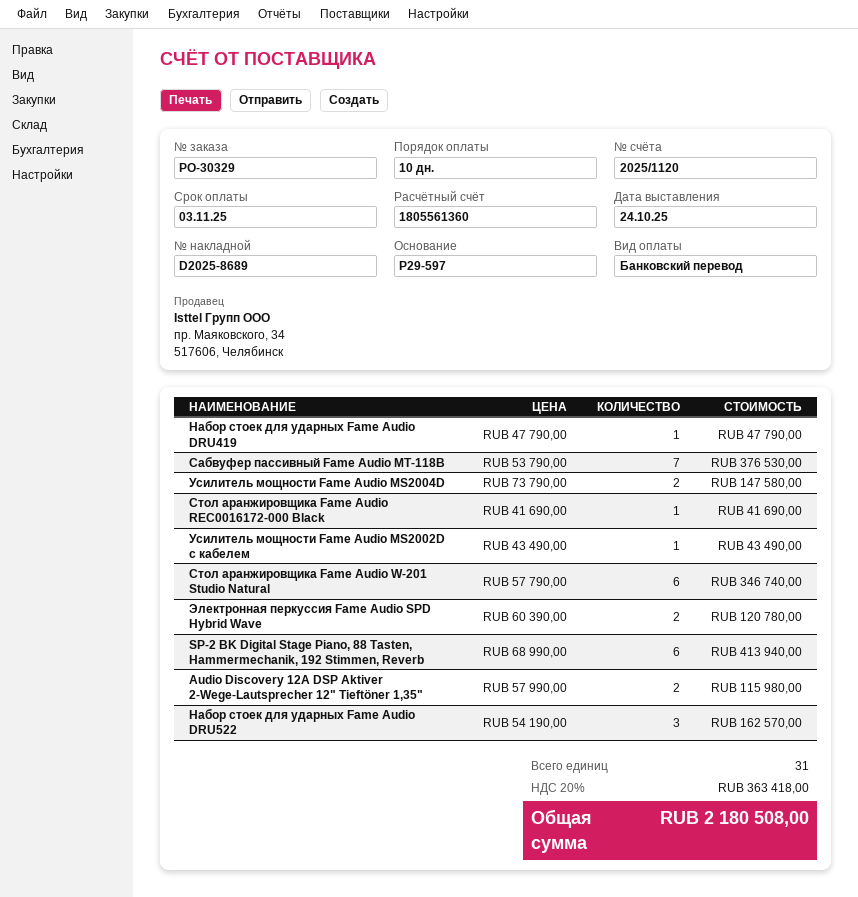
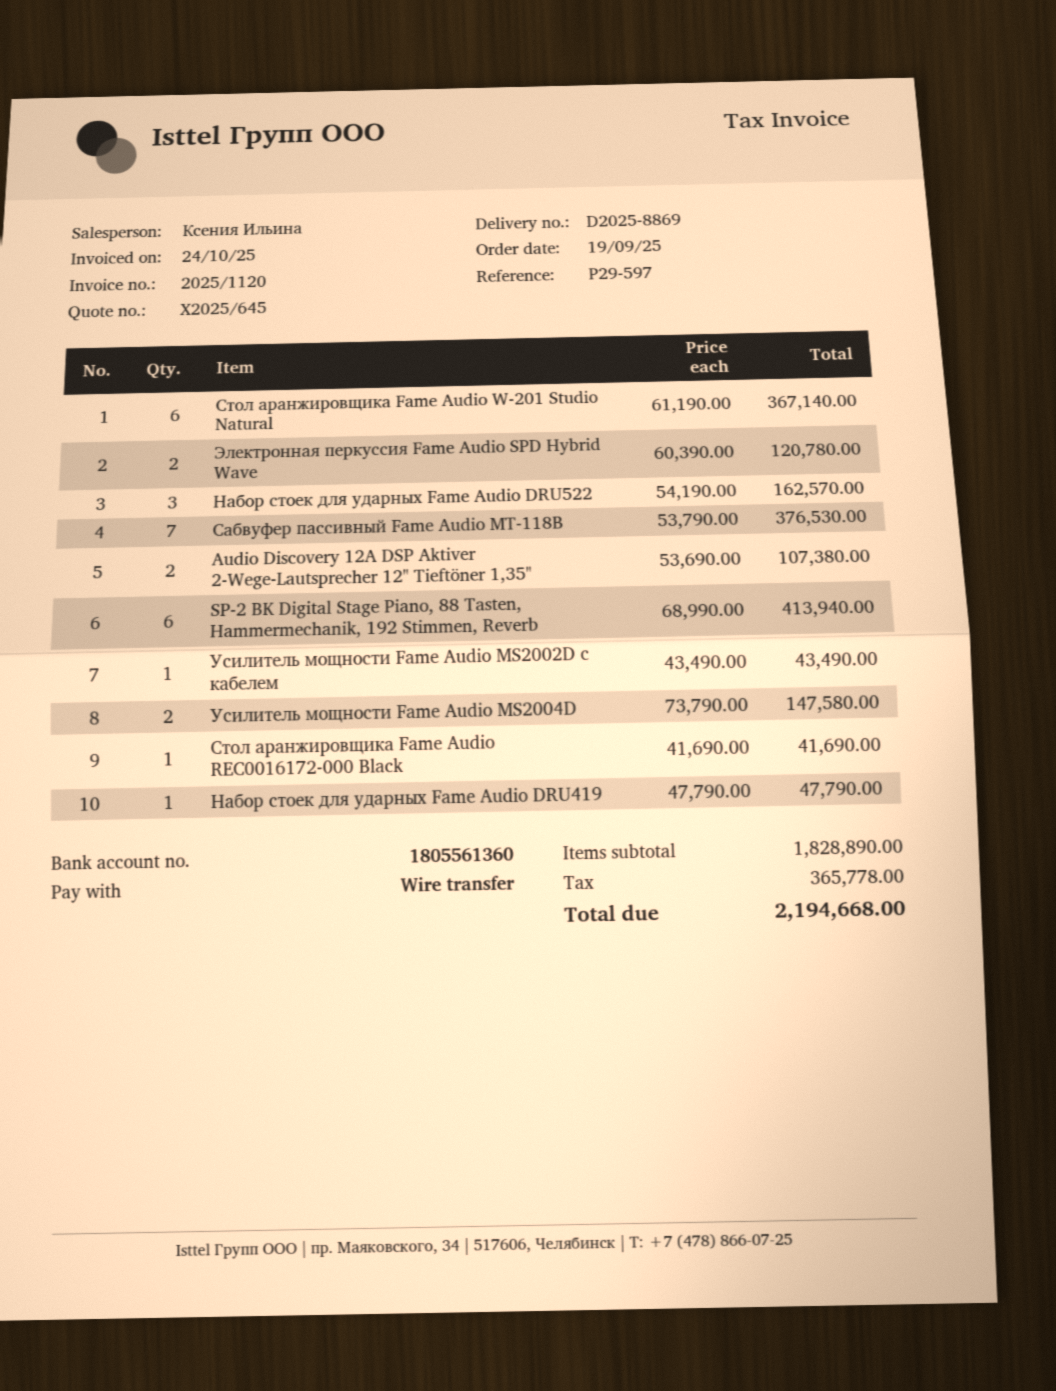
delivery note number: D2025-8689 -> D2025-8869
Стол аранжировщика Fame Audio W-201 Studio Natural: 6 x 57790.00 = 346740.00 -> 6 x 61190.00 = 367140.00
Audio Discovery 12A DSP Aktiver 2-Wege-Lautsprecher 12" Tieftöner 1,35": 2 x 57990.00 = 115980.00 -> 2 x 53690.00 = 107380.00
tax: 363418.00 -> 365778.00
total: 2180508.00 -> 2194668.00

